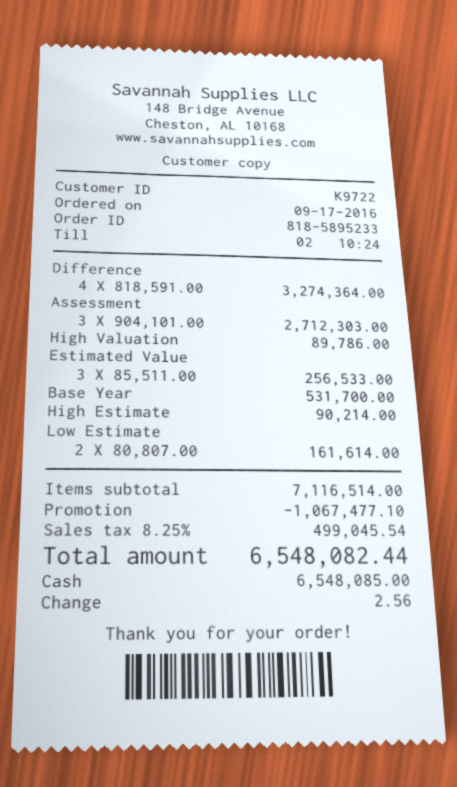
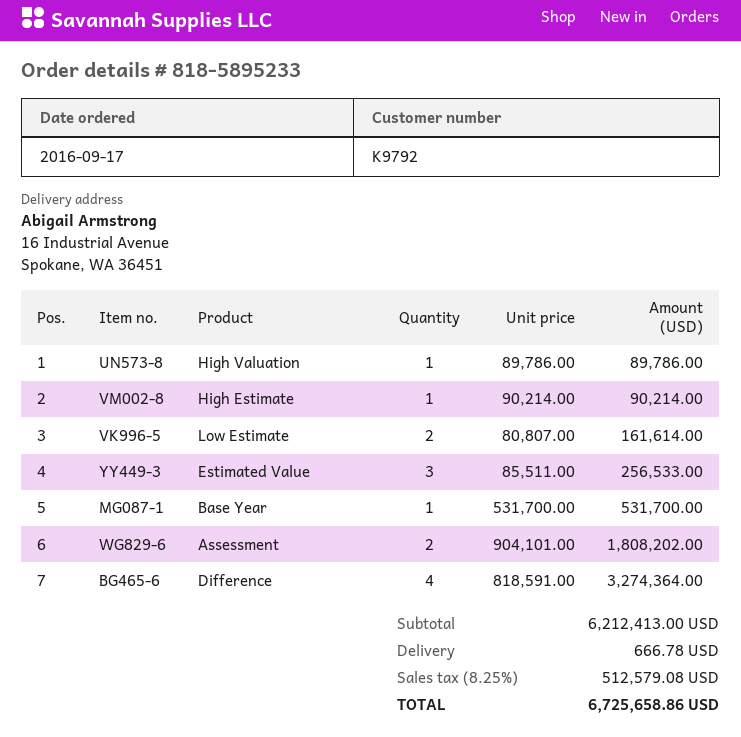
customer number: K9722 -> K9792
Assessment: 3 x 904101.00 = 2712303.00 -> 2 x 904101.00 = 1808202.00
subtotal: 7116514.00 -> 6212413.00
discount: 1067477.10 -> none
shipping: none -> 666.78
tax: 8.25% = 499045.54 -> 8.25% = 512579.08
total: 6548082.44 -> 6725658.86

